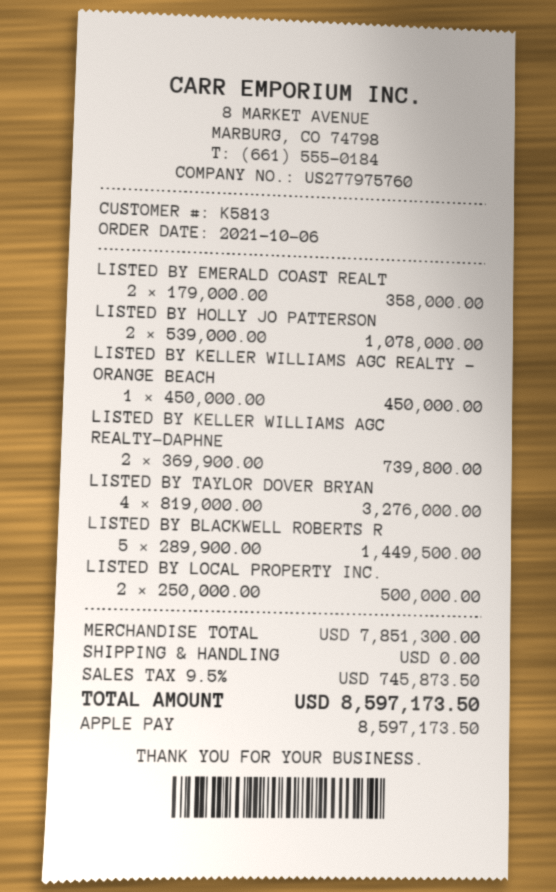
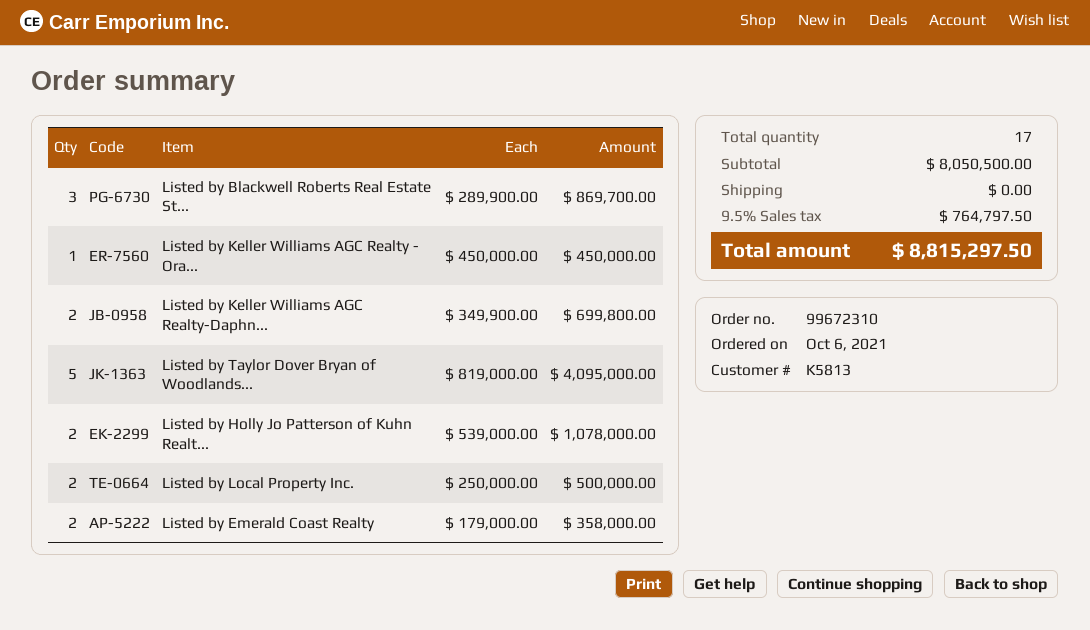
LISTED BY KELLER WILLIAMS AGC REALTY-DAPHNE: 2 x 369900.00 = 739800.00 -> 2 x 349900.00 = 699800.00
LISTED BY TAYLOR DOVER BRYAN: 4 x 819000.00 = 3276000.00 -> 5 x 819000.00 = 4095000.00
LISTED BY BLACKWELL ROBERTS R: 5 x 289900.00 = 1449500.00 -> 3 x 289900.00 = 869700.00
subtotal: 7851300.00 -> 8050500.00
tax: 9.5% = 745873.50 -> 9.5% = 764797.50
total: 8597173.50 -> 8815297.50

